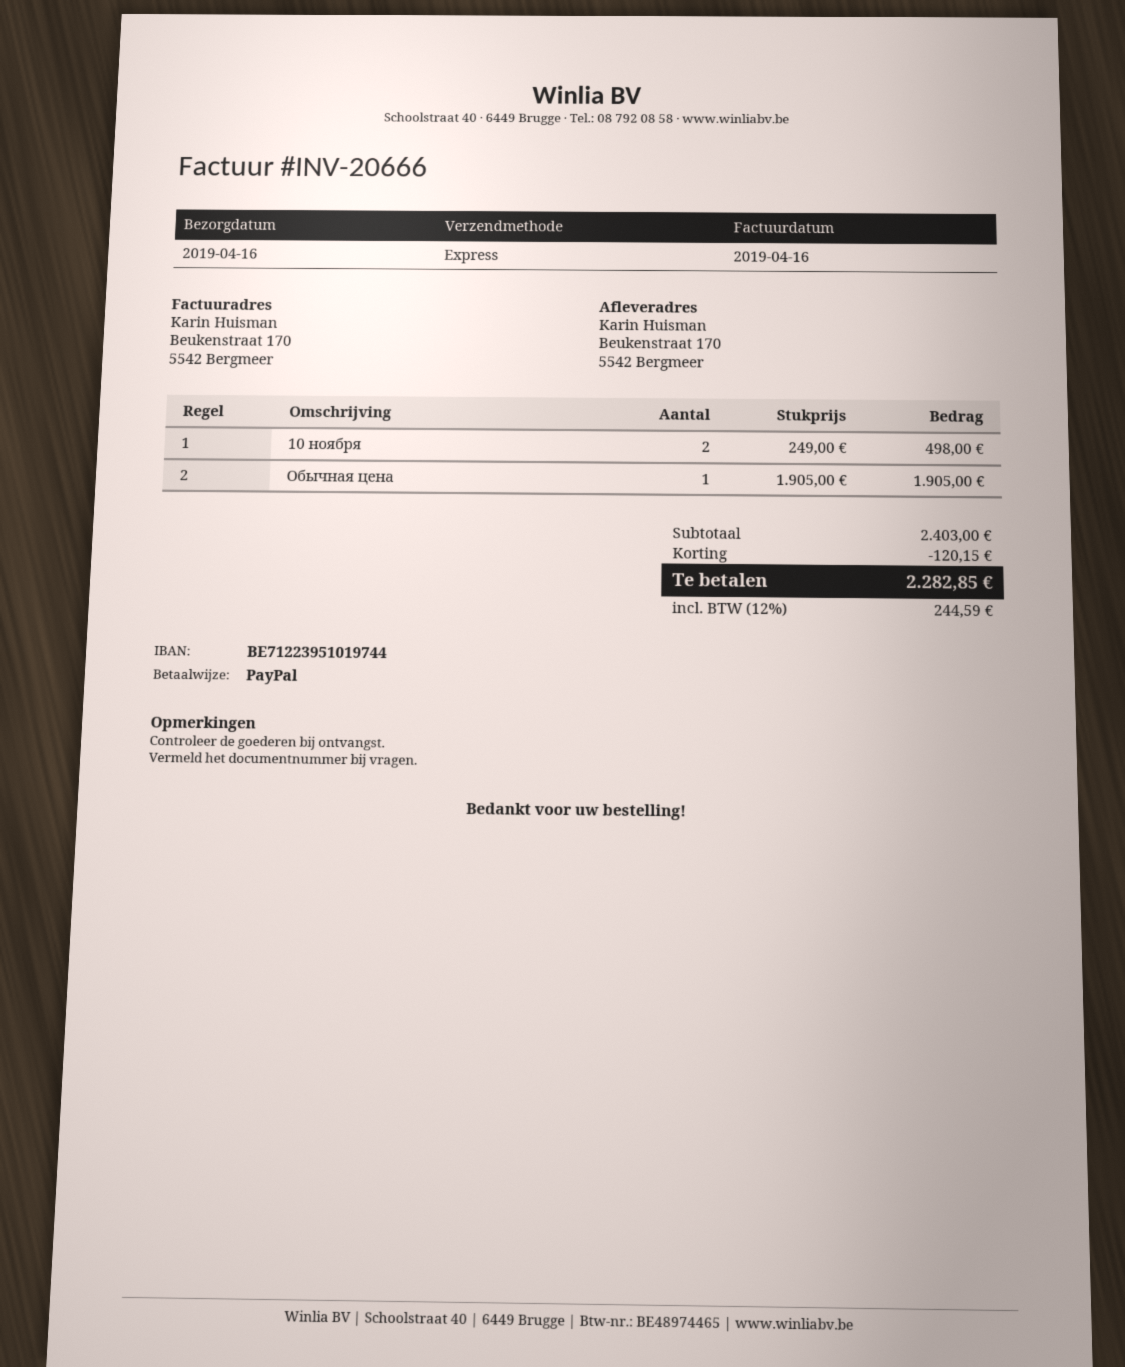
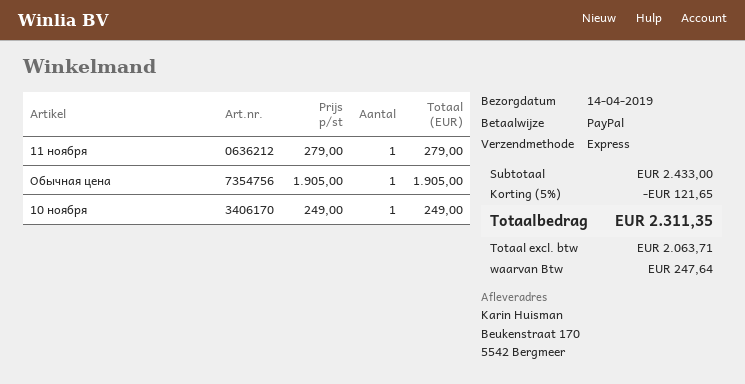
delivery date: 2019-04-16 -> 2019-04-14
10 ноября: 2 x 249.00 = 498.00 -> 1 x 249.00 = 249.00
11 ноября: none -> 1 x 279.00 = 279.00
subtotal: 2403.00 -> 2433.00
discount: 120.15 -> 121.65
tax: 244.59 -> 247.64
total: 2282.85 -> 2311.35

